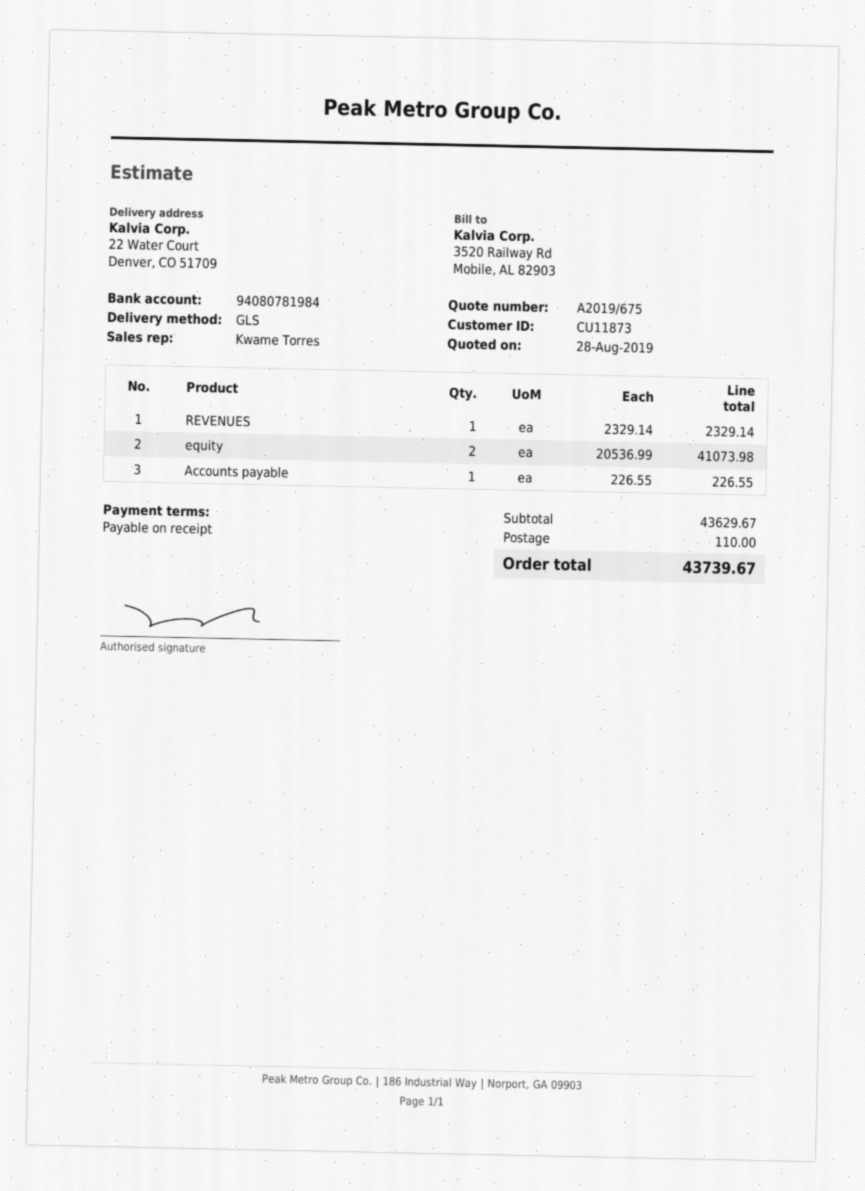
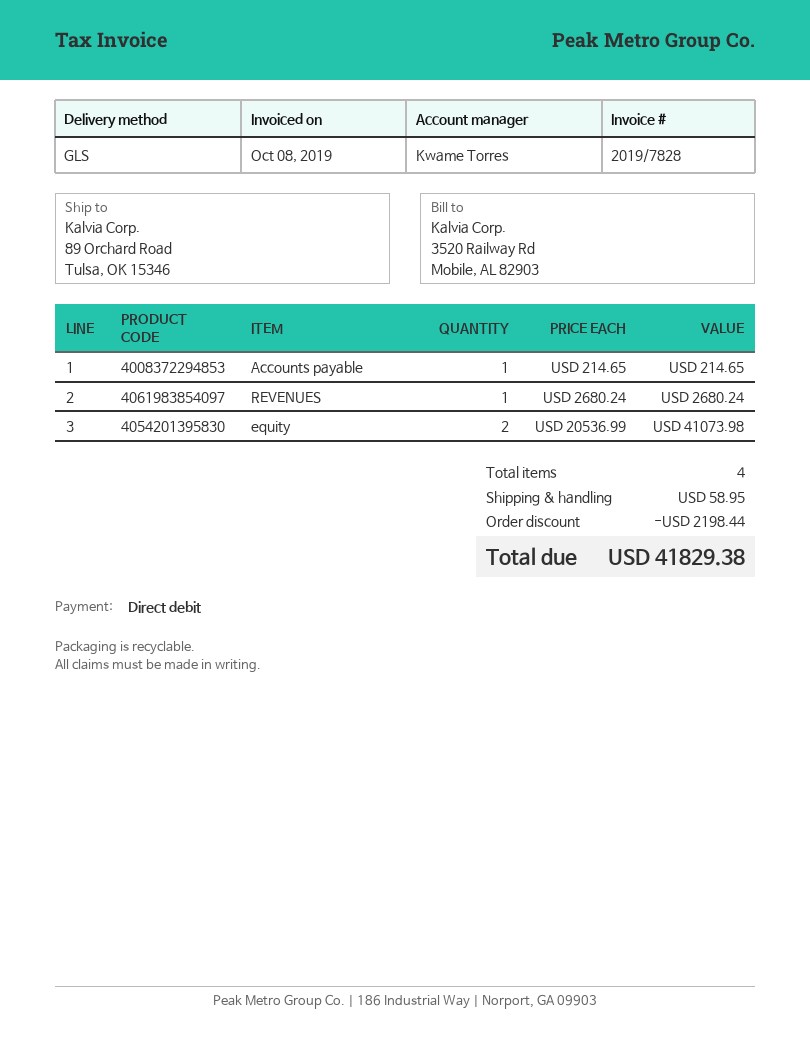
ship to: 22 Water Court, Denver, CO 51709 -> 89 Orchard Road, Tulsa, OK 15346
REVENUES: 1 x 2329.14 = 2329.14 -> 1 x 2680.24 = 2680.24
Accounts payable: 1 x 226.55 = 226.55 -> 1 x 214.65 = 214.65
discount: none -> 2198.44
shipping: 110.00 -> 58.95
total: 43739.67 -> 41829.38

